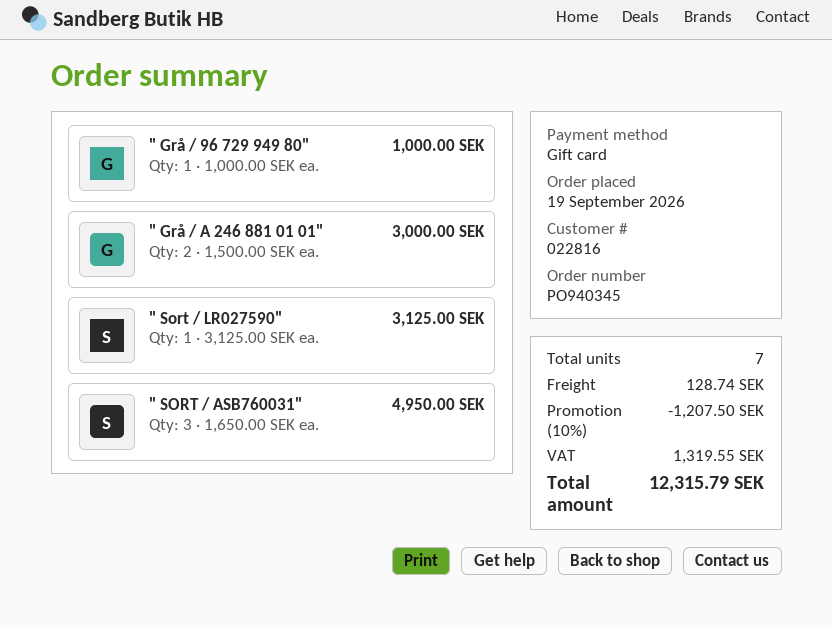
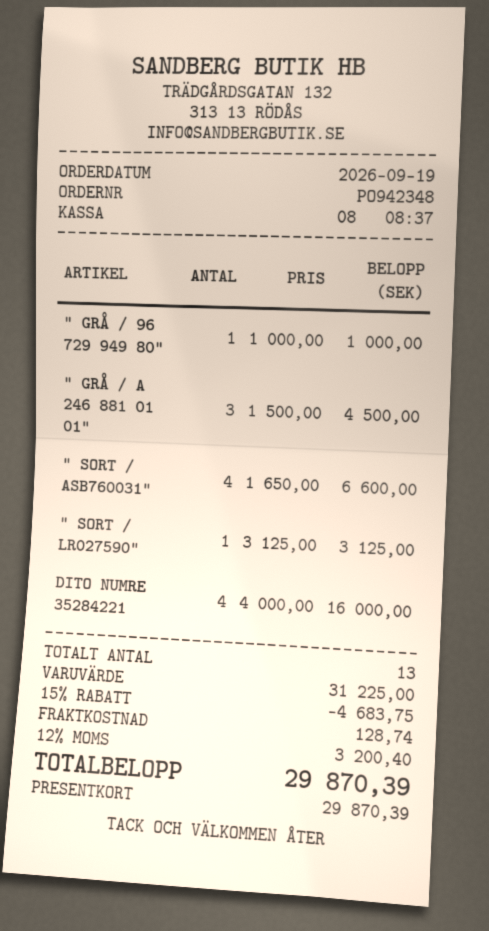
order number: PO940345 -> PO942348
" Grå / A 246 881 01 01": 2 x 1500.00 = 3000.00 -> 3 x 1500.00 = 4500.00
" SORT / ASB760031": 3 x 1650.00 = 4950.00 -> 4 x 1650.00 = 6600.00
DITO NUMRE 35284221: none -> 4 x 4000.00 = 16000.00
total quantity: 7 -> 13
discount: 10% = 1207.50 -> 15% = 4683.75
tax: 1319.55 -> 3200.40
total: 12315.79 -> 29870.39

